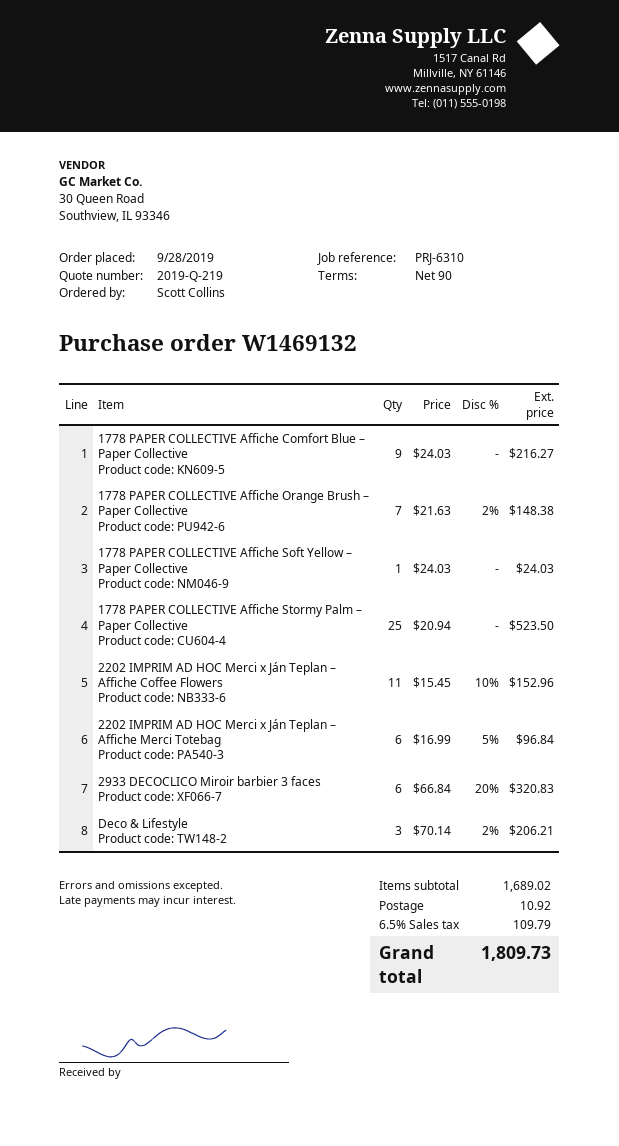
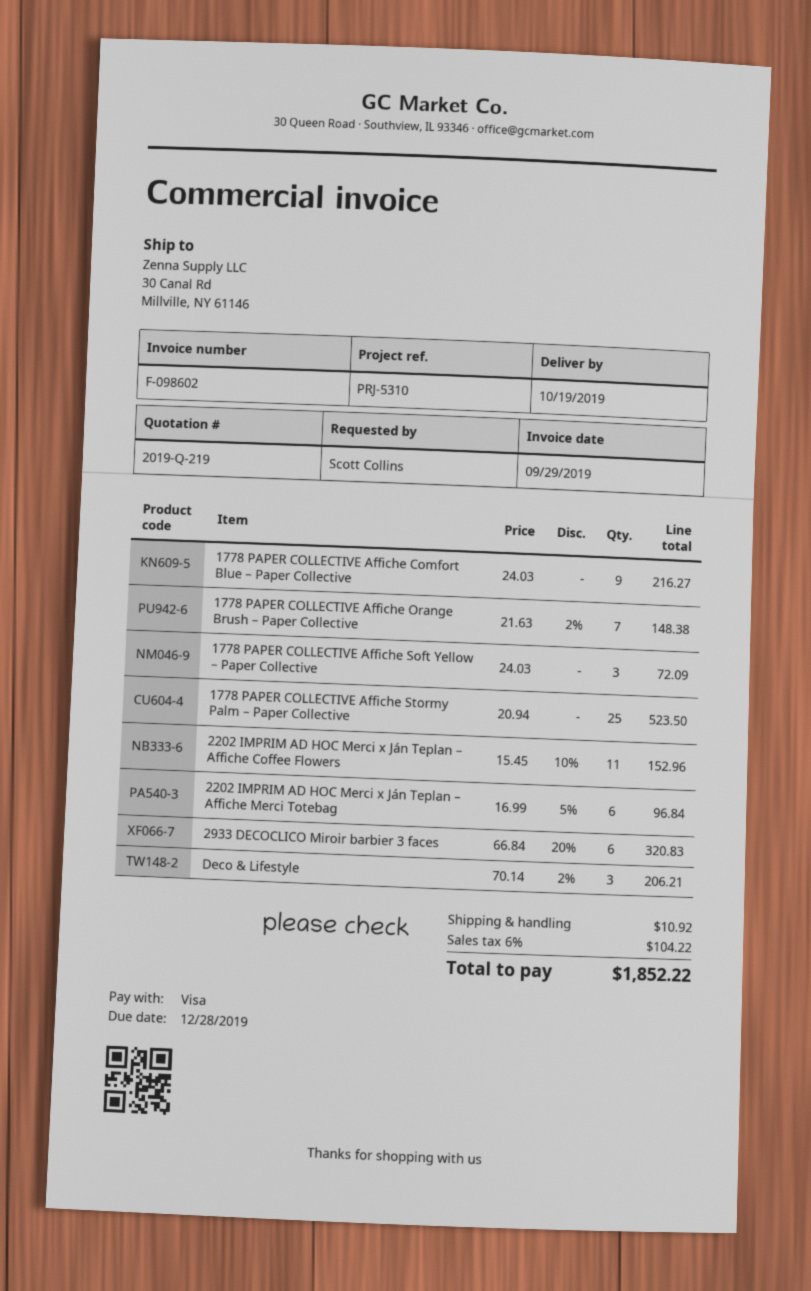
reference: PRJ-6310 -> PRJ-5310
1778 PAPER COLLECTIVE Affiche Soft Yellow – Paper Collective: 1 x 24.03 = 24.03 -> 3 x 24.03 = 72.09
tax: 6.5% = 109.79 -> 6% = 104.22
total: 1809.73 -> 1852.22

